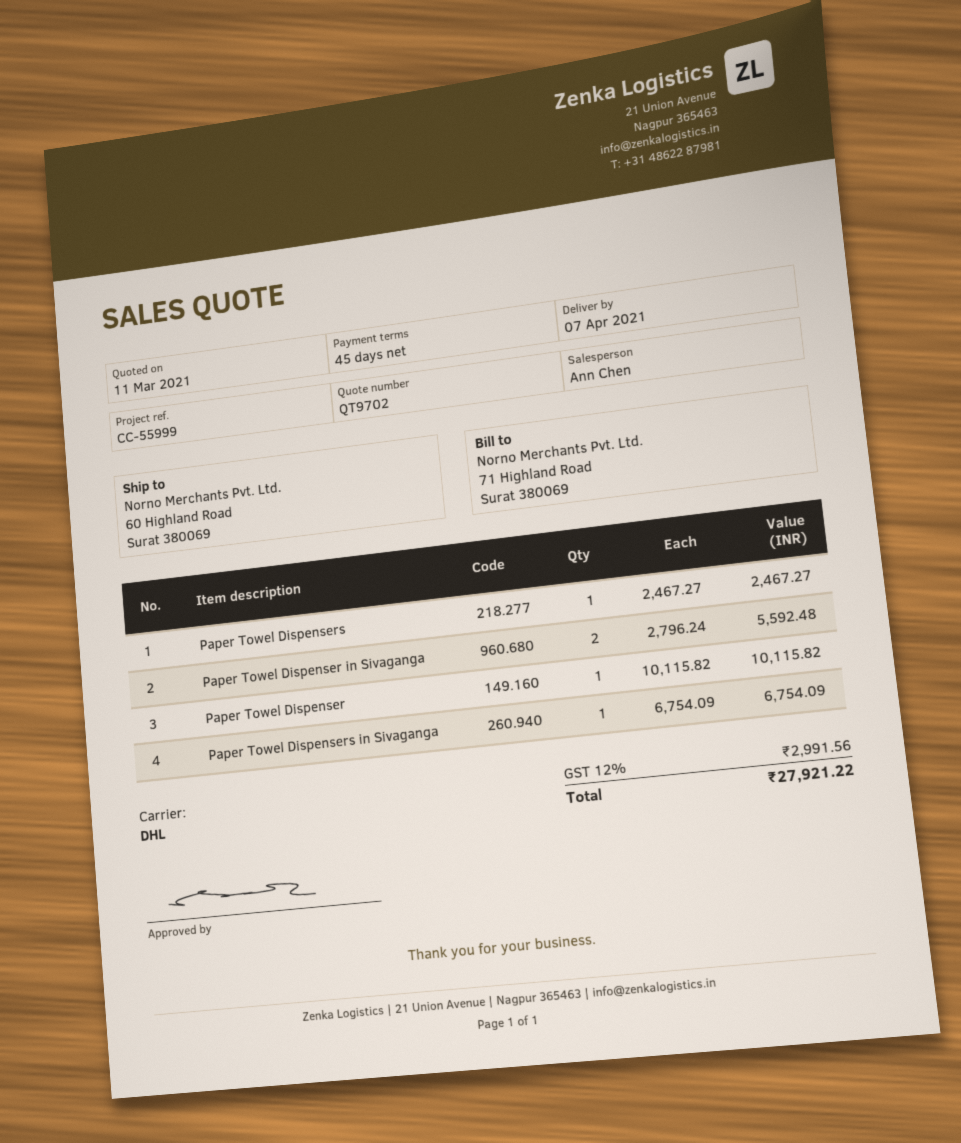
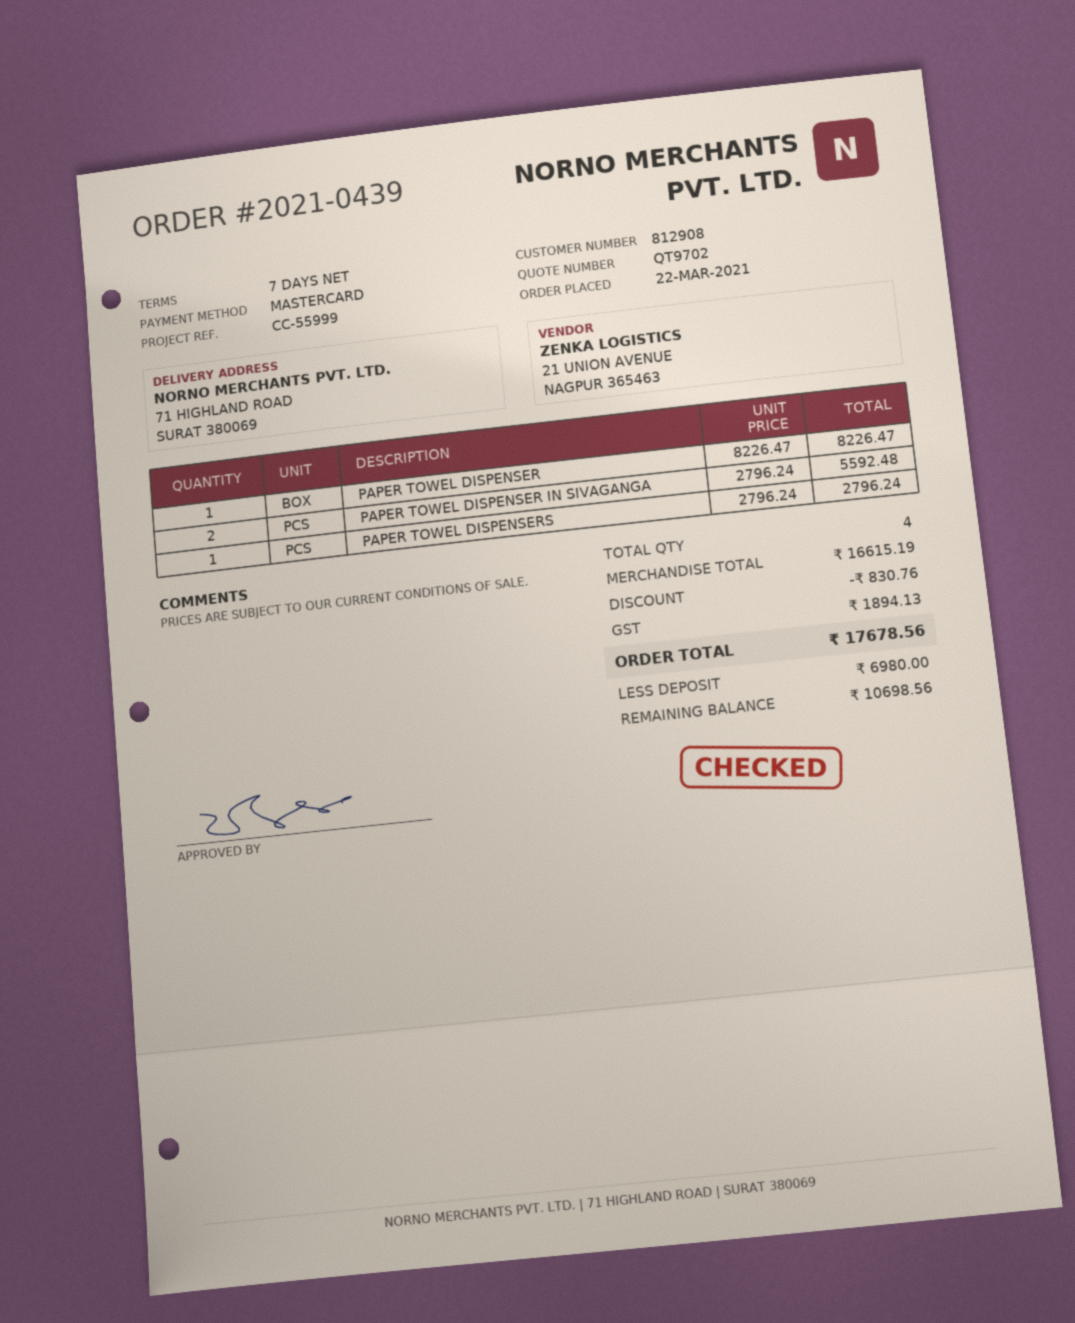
payment terms: 45 days -> 7 days
ship to: 60 Highland Road, Surat 380069 -> 71 HIGHLAND ROAD, SURAT 380069
Paper Towel Dispensers: 1 x 2467.27 = 2467.27 -> 1 x 2796.24 = 2796.24
Paper Towel Dispenser: 1 x 10115.82 = 10115.82 -> 1 x 8226.47 = 8226.47
Paper Towel Dispensers in Sivaganga: 1 x 6754.09 = 6754.09 -> none
discount: none -> 830.76
tax: 2991.56 -> 1894.13
total: 27921.22 -> 17678.56

